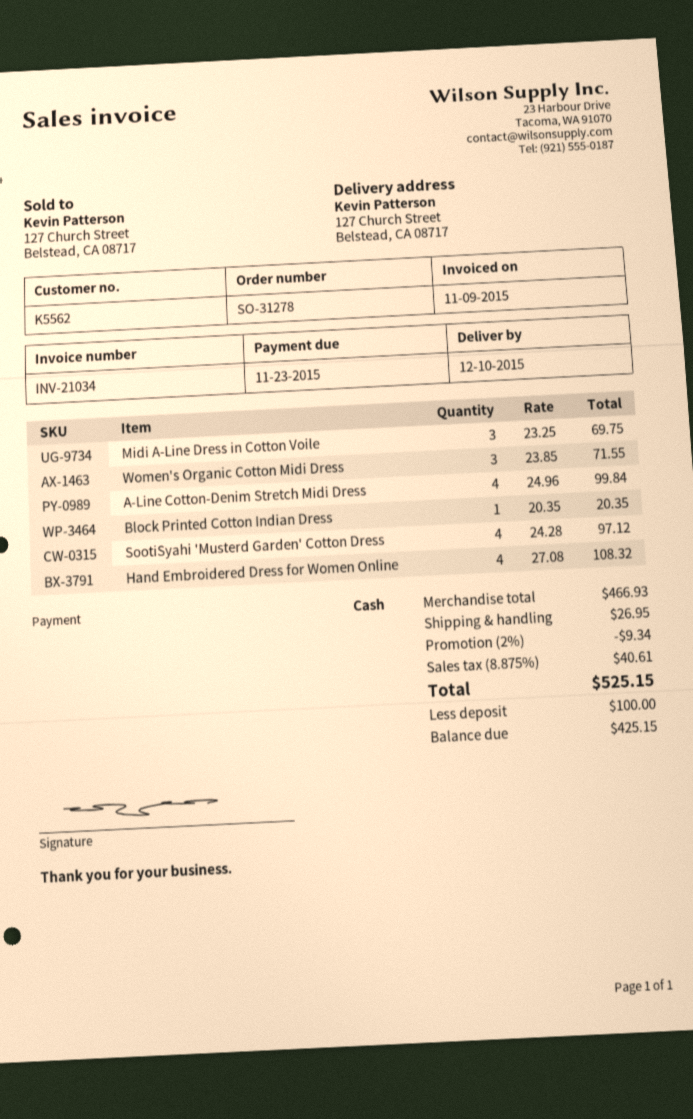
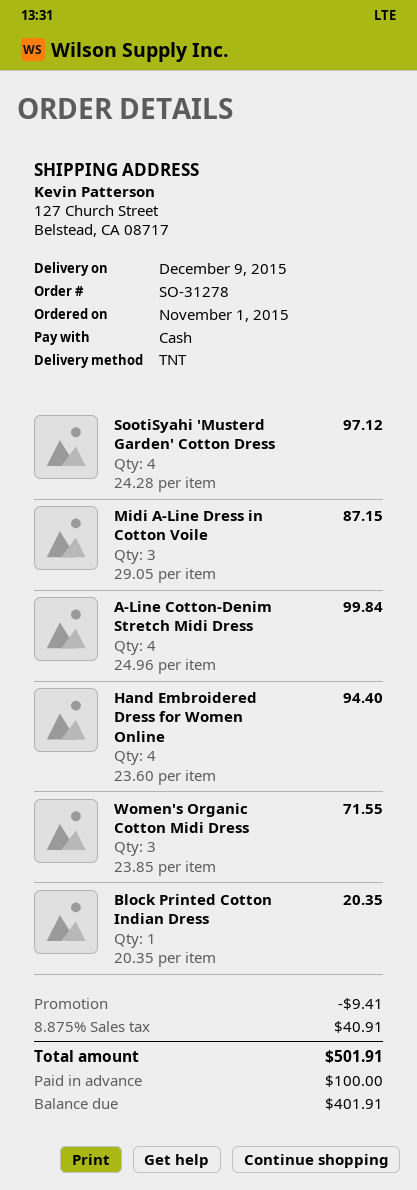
delivery date: 2015-12-10 -> 2015-12-09
Midi A-Line Dress in Cotton Voile: 3 x 23.25 = 69.75 -> 3 x 29.05 = 87.15
Hand Embroidered Dress for Women Online: 4 x 27.08 = 108.32 -> 4 x 23.60 = 94.40
discount: 9.34 -> 9.41
shipping: 26.95 -> none
tax: 8.875% = 40.61 -> 8.875% = 40.91
total: 525.15 -> 501.91
balance: 425.15 -> 401.91

